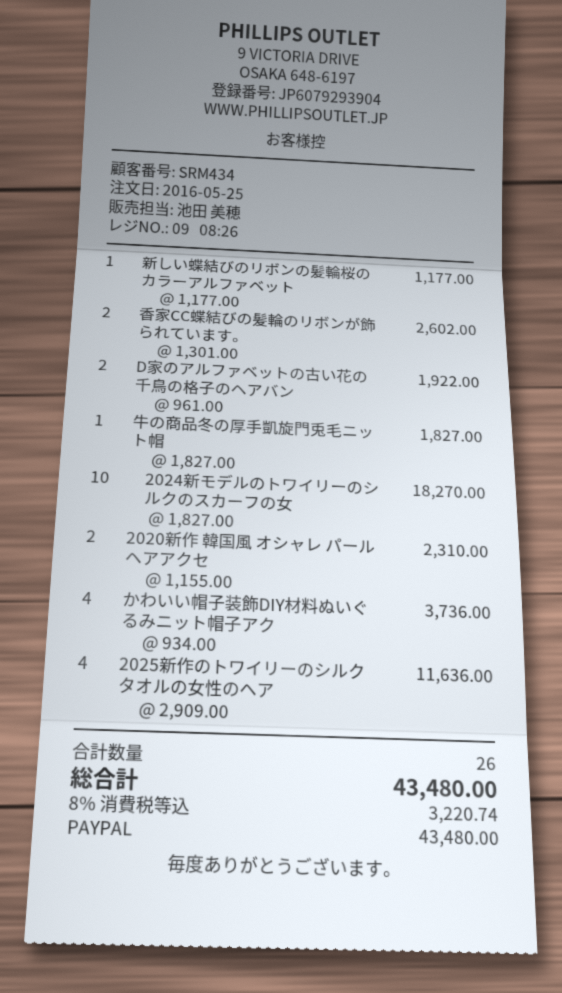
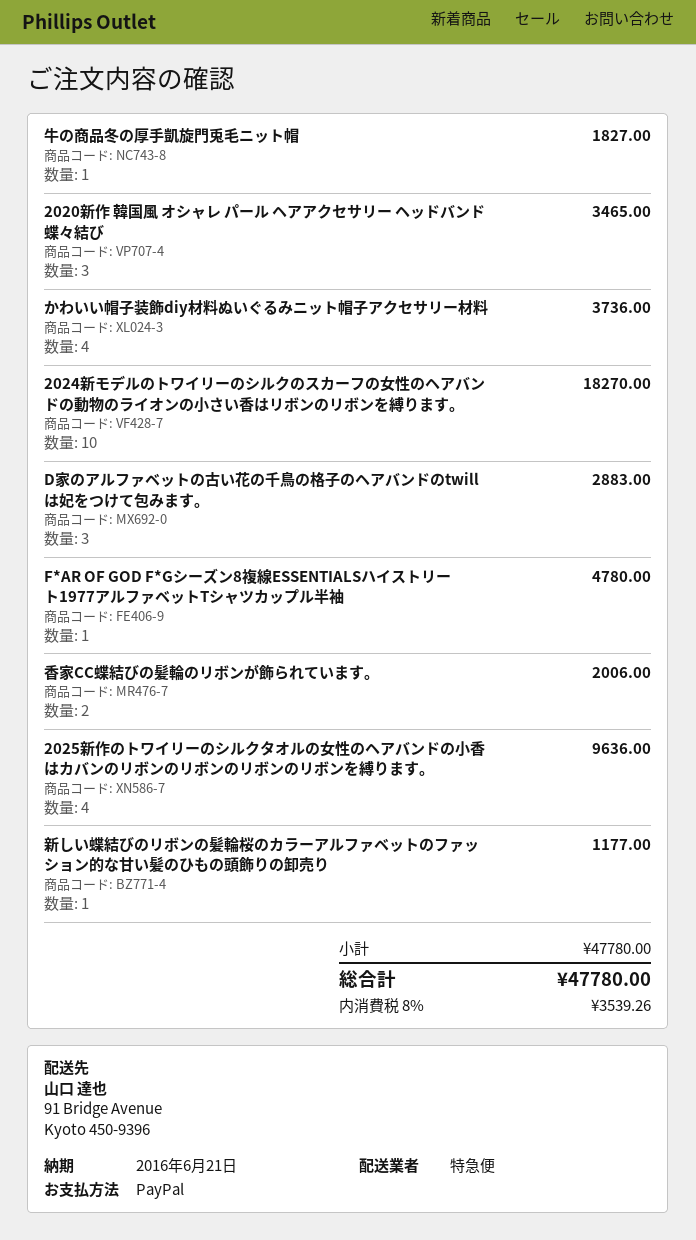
香家CC蝶結びの髪輪のリボンが飾られています。: 2 for 2602.00 -> 2 for 2006.00
D家のアルファベットの古い花の千鳥の格子のヘアバン: 2 for 1922.00 -> 3 for 2883.00
2020新作 韓国風 オシャレ パール ヘアアクセ: 2 for 2310.00 -> 3 for 3465.00
2025新作のトワイリーのシルクタオルの女性のヘア: 4 for 11636.00 -> 4 for 9636.00
F*AR OF GOD F*Gシーズン8複線ESSENTIALSハイストリート1977アルファベットTシャツカップル半袖: none -> 1 for 4780.00
tax: 8% = 3220.74 -> 8% = 3539.26
total: 43480.00 -> 47780.00

